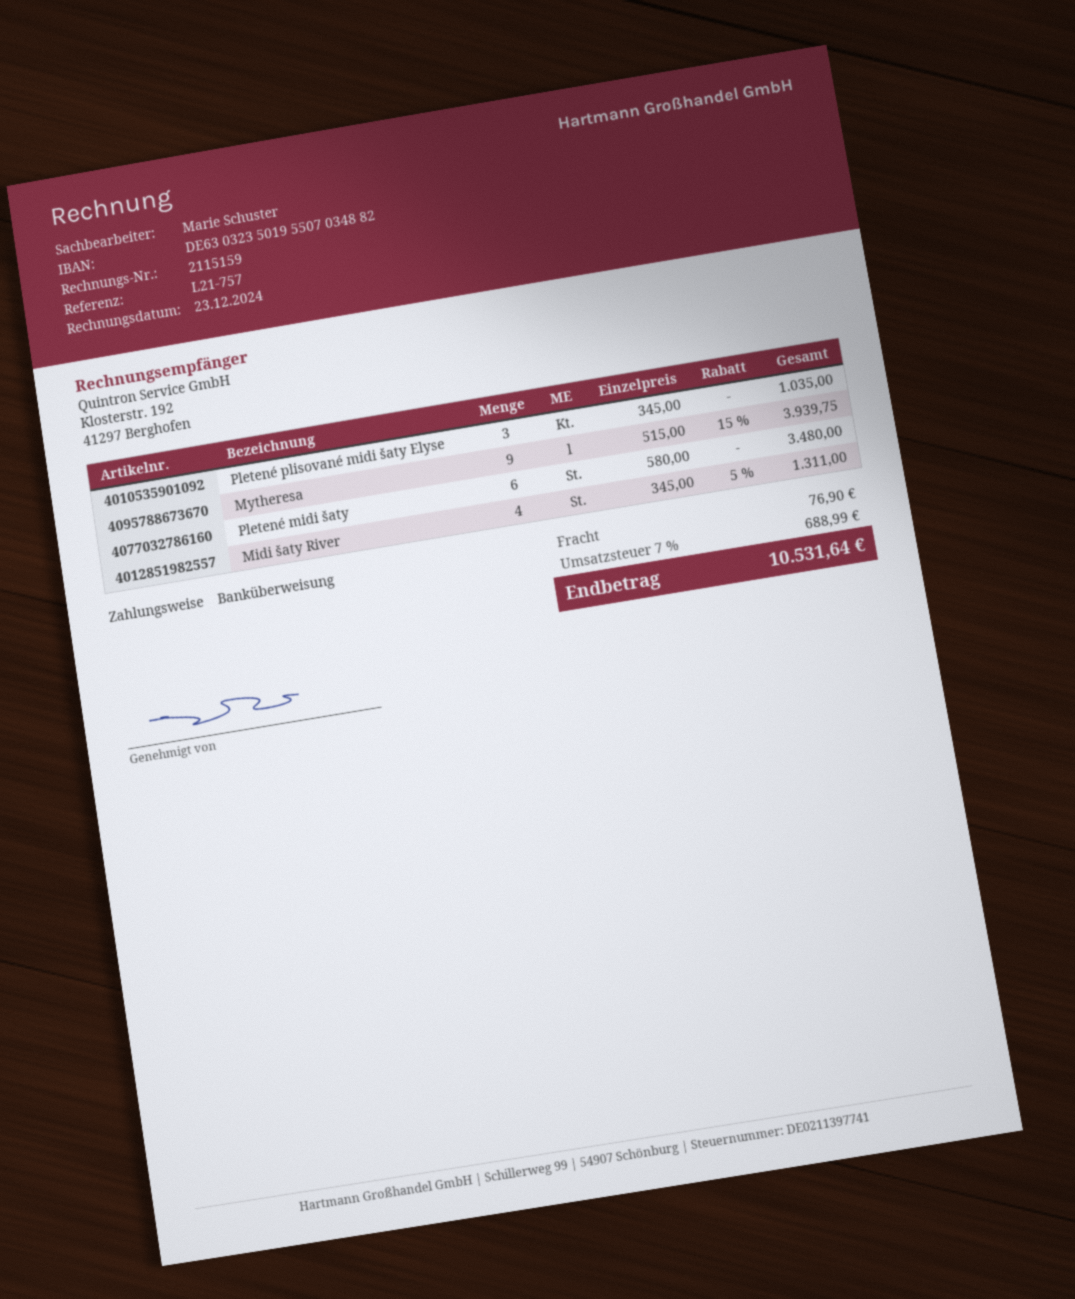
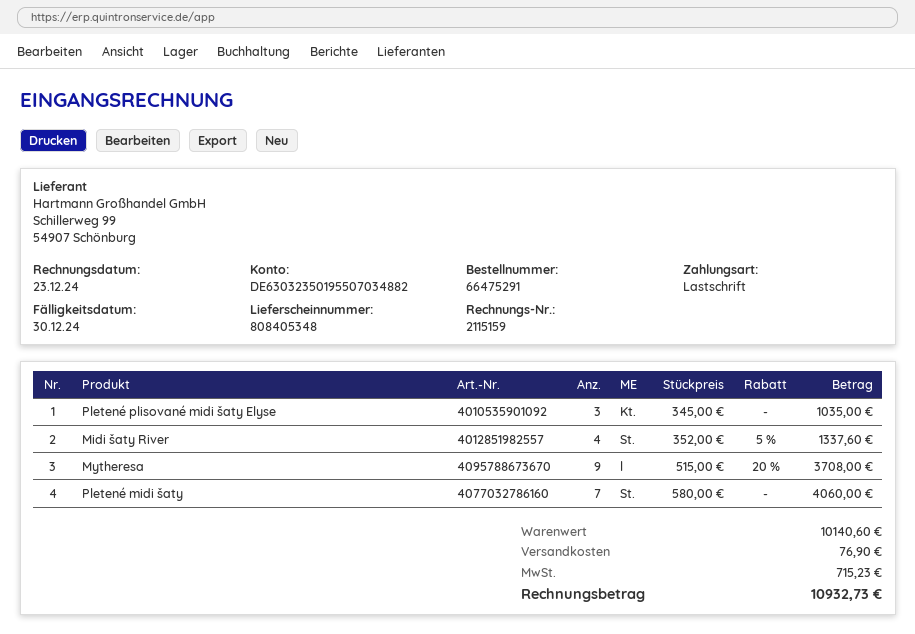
payment method: bank transfer -> direct debit
Mytheresa: 9 x 515.00 - 15% = 3939.75 -> 9 x 515.00 - 20% = 3708.00
Pletené midi šaty: 6 x 580.00 = 3480.00 -> 7 x 580.00 = 4060.00
Midi šaty River: 4 x 345.00 - 5% = 1311.00 -> 4 x 352.00 - 5% = 1337.60
tax: 688.99 -> 715.23
total: 10531.64 -> 10932.73

